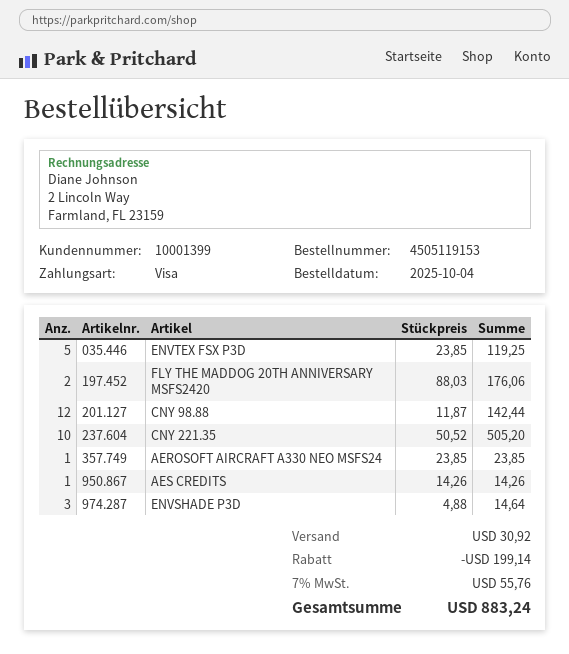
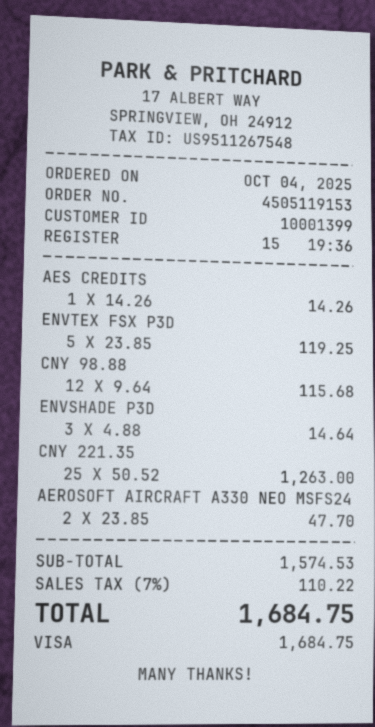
FLY THE MADDOG 20TH ANNIVERSARY MSFS2420: 2 x 88.03 = 176.06 -> none
CNY 98.88: 12 x 11.87 = 142.44 -> 12 x 9.64 = 115.68
CNY 221.35: 10 x 50.52 = 505.20 -> 25 x 50.52 = 1263.00
AEROSOFT AIRCRAFT A330 NEO MSFS24: 1 x 23.85 = 23.85 -> 2 x 23.85 = 47.70
discount: 199.14 -> none
shipping: 30.92 -> none
tax: 7% = 55.76 -> 7% = 110.22
total: 883.24 -> 1684.75

